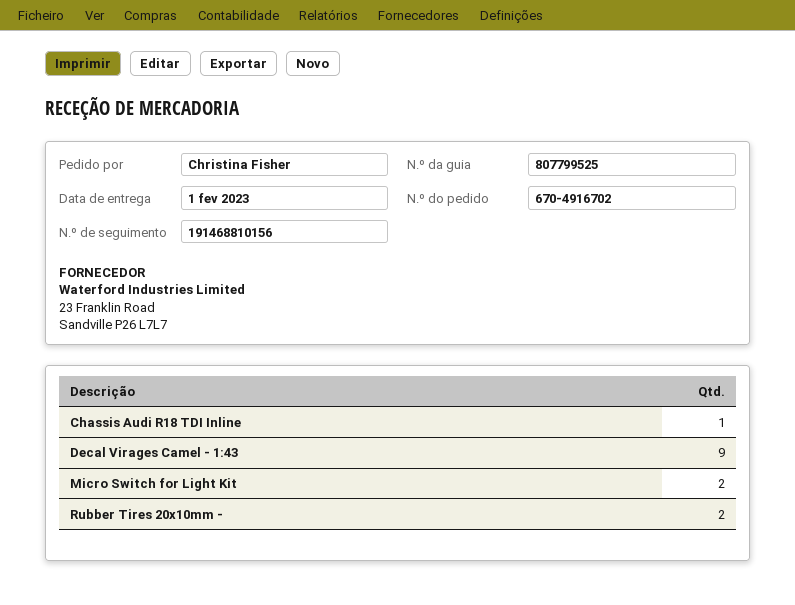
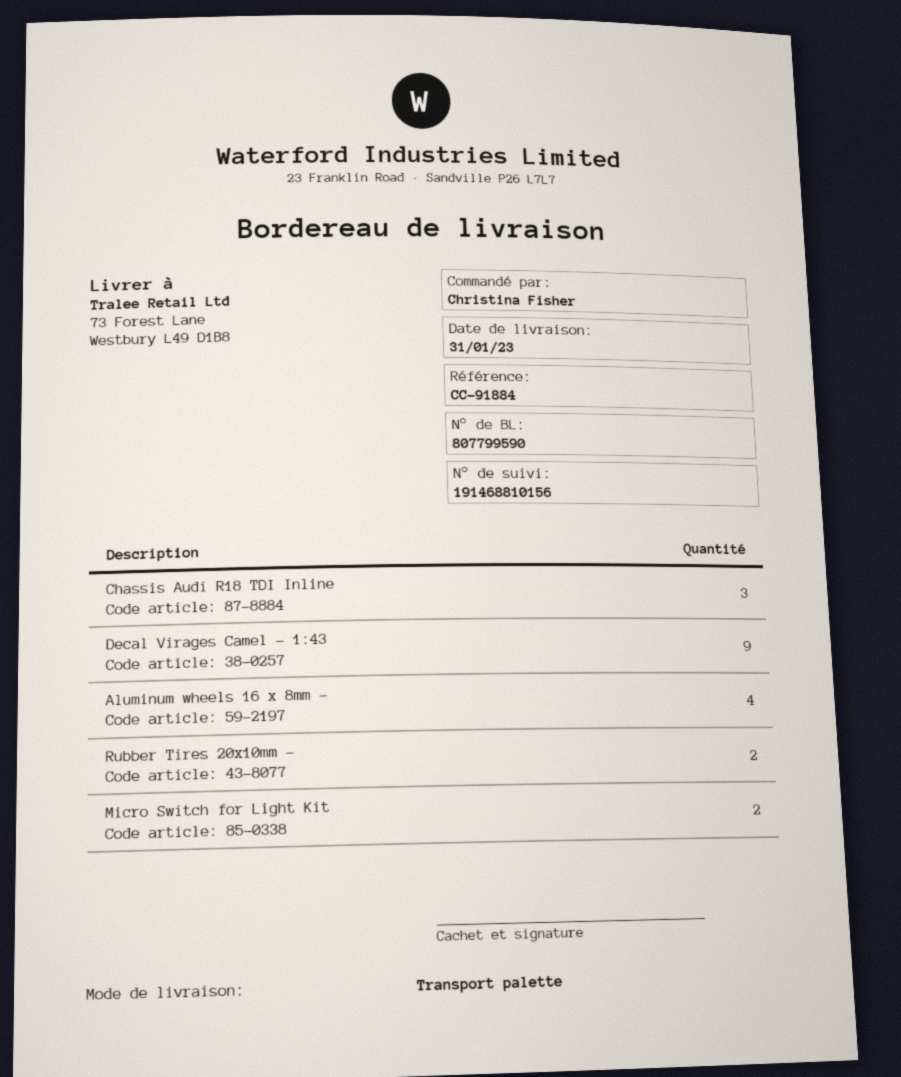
delivery note number: 807799525 -> 807799590
delivery date: 2023-02-01 -> 2023-01-31
Chassis Audi R18 TDI Inline: 1 -> 3
Aluminum wheels 16 x 8mm -: none -> 4

